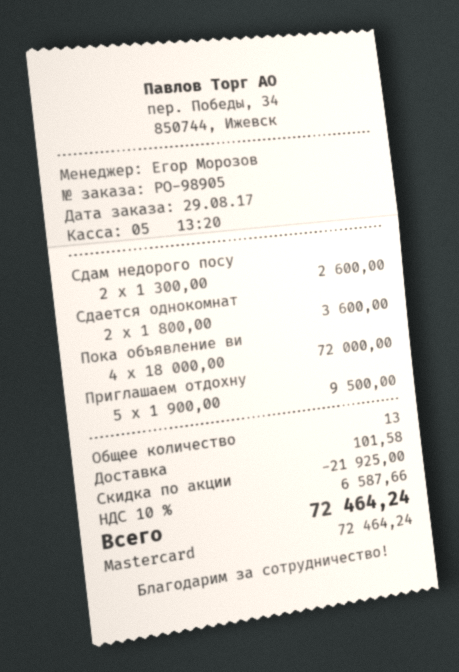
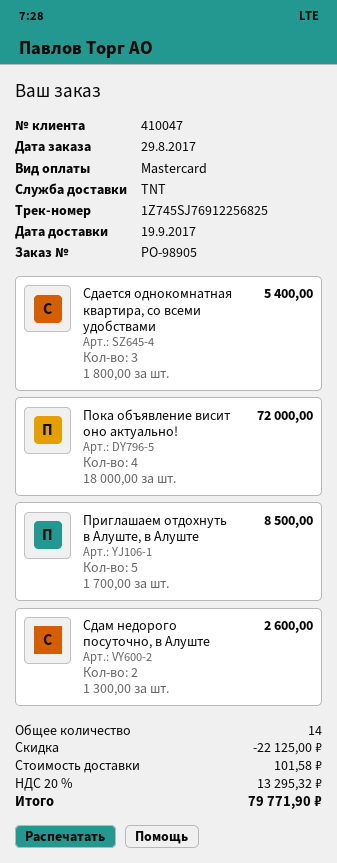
Сдается однокомнат: 2 x 1800.00 = 3600.00 -> 3 x 1800.00 = 5400.00
Приглашаем отдохну: 5 x 1900.00 = 9500.00 -> 5 x 1700.00 = 8500.00
total quantity: 13 -> 14
discount: 21925.00 -> 22125.00
tax: 10% = 6587.66 -> 20% = 13295.32
total: 72464.24 -> 79771.90

